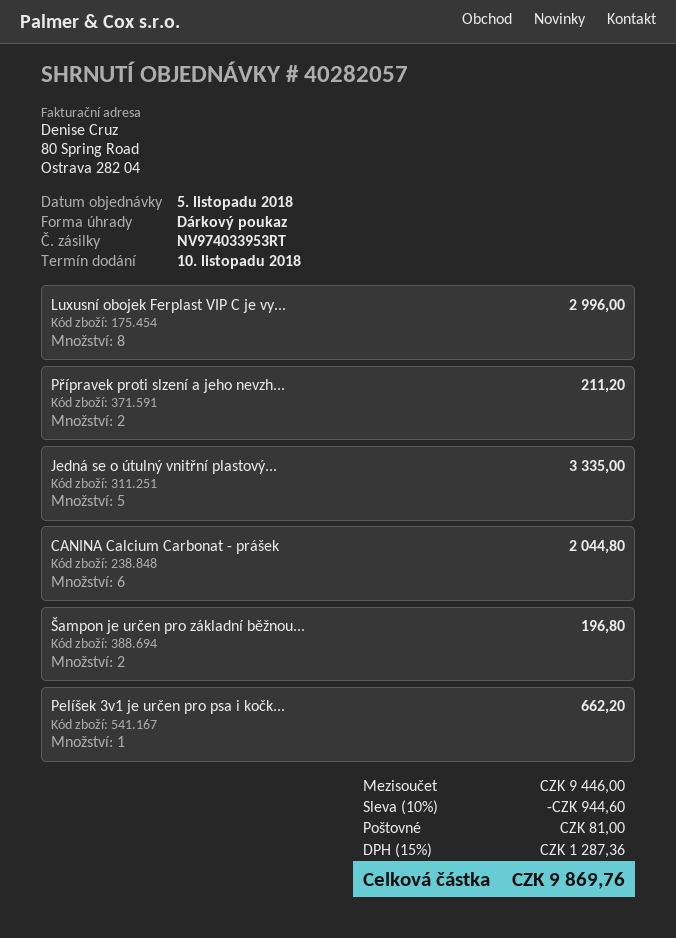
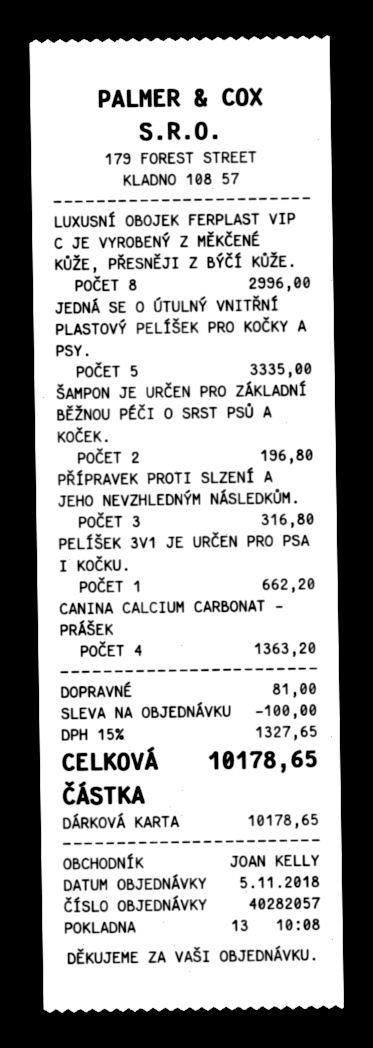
Přípravek proti slzení a jeho nevzh...: 2 for 211.20 -> 3 for 316.80
CANINA Calcium Carbonat - prášek: 6 for 2044.80 -> 4 for 1363.20
discount: 944.60 -> 100.00
tax: 15% = 1287.36 -> 15% = 1327.65
total: 9869.76 -> 10178.65

